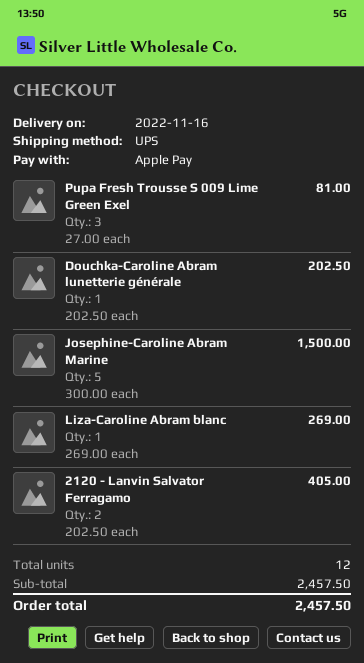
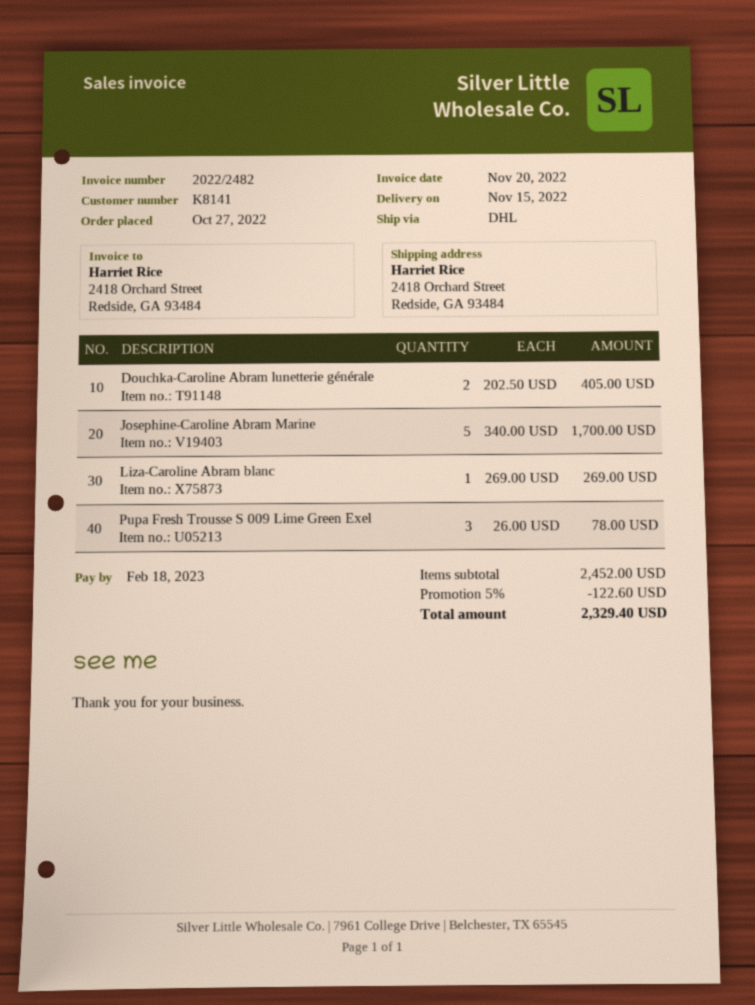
delivery date: 2022-11-16 -> 2022-11-15
shipping method: UPS -> DHL
Pupa Fresh Trousse S 009 Lime Green Exel: 3 x 27.00 = 81.00 -> 3 x 26.00 = 78.00
Douchka-Caroline Abram lunetterie générale: 1 x 202.50 = 202.50 -> 2 x 202.50 = 405.00
Josephine-Caroline Abram Marine: 5 x 300.00 = 1500.00 -> 5 x 340.00 = 1700.00
2120 - Lanvin Salvator Ferragamo: 2 x 202.50 = 405.00 -> none
subtotal: 2457.50 -> 2452.00
discount: none -> 5% = 122.60
total: 2457.50 -> 2329.40

